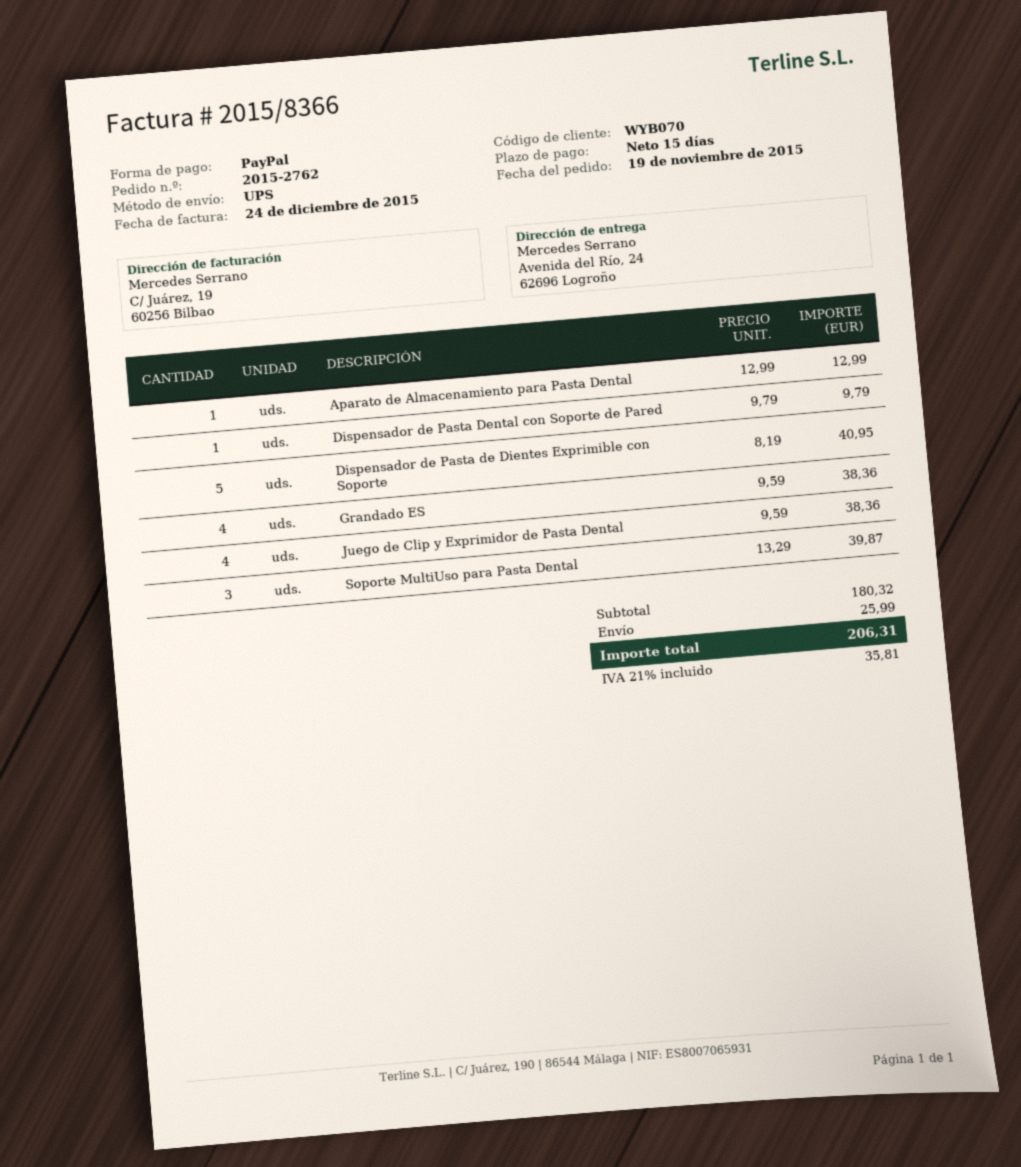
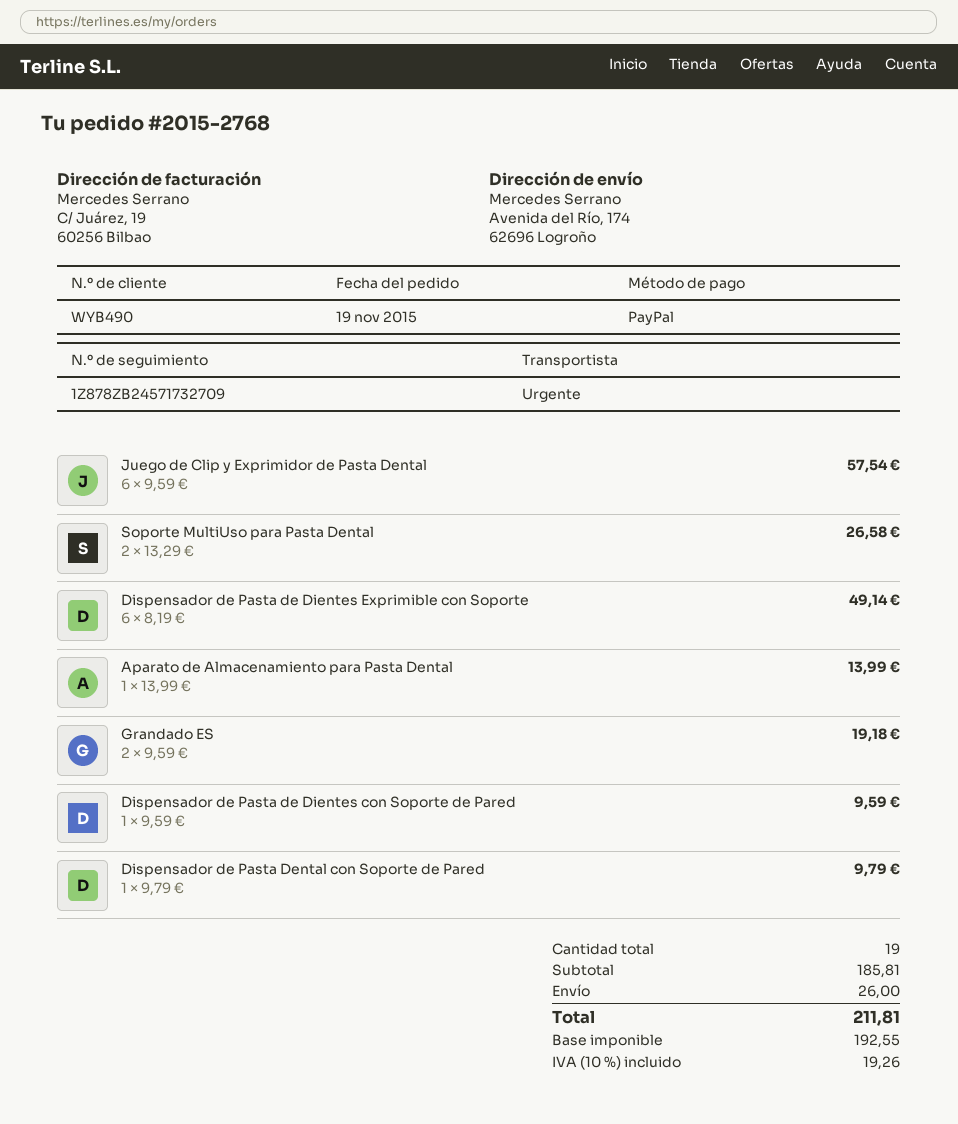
order number: 2015-2762 -> 2015-2768
customer number: WYB070 -> WYB490
shipping method: UPS -> express
ship to: Avenida del Río, 24, 62696 Logroño -> Avenida del Río, 174, 62696 Logroño
Aparato de Almacenamiento para Pasta Dental: 1 x 12.99 = 12.99 -> 1 x 13.99 = 13.99
Dispensador de Pasta de Dientes Exprimible con Soporte: 5 x 8.19 = 40.95 -> 6 x 8.19 = 49.14
Grandado ES: 4 x 9.59 = 38.36 -> 2 x 9.59 = 19.18
Juego de Clip y Exprimidor de Pasta Dental: 4 x 9.59 = 38.36 -> 6 x 9.59 = 57.54
Soporte MultiUso para Pasta Dental: 3 x 13.29 = 39.87 -> 2 x 13.29 = 26.58
Dispensador de Pasta de Dientes con Soporte de Pared: none -> 1 x 9.59 = 9.59
subtotal: 180.32 -> 185.81
shipping: 25.99 -> 26.00
tax: 21% = 35.81 -> 10% = 19.26
total: 206.31 -> 211.81

